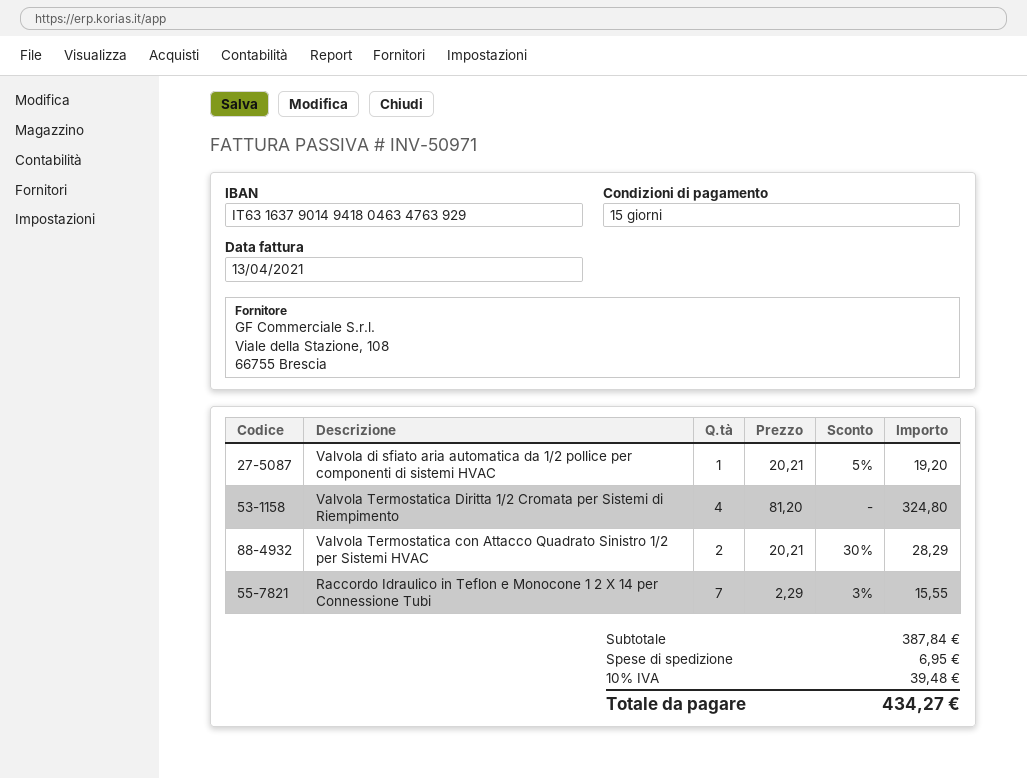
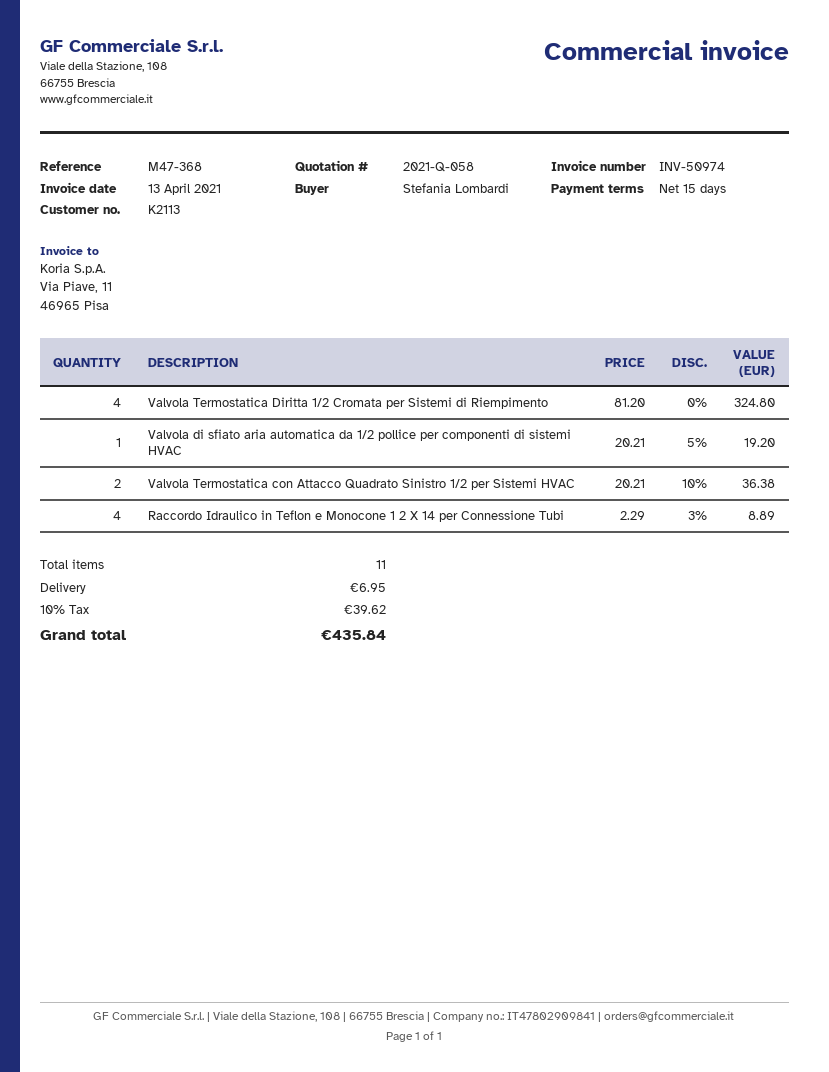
invoice number: INV-50971 -> INV-50974
Valvola Termostatica con Attacco Quadrato Sinistro 1/2 per Sistemi HVAC: 2 x 20.21 - 30% = 28.29 -> 2 x 20.21 - 10% = 36.38
Raccordo Idraulico in Teflon e Monocone 1 2 X 14 per Connessione Tubi: 7 x 2.29 - 3% = 15.55 -> 4 x 2.29 - 3% = 8.89
tax: 10% = 39.48 -> 10% = 39.62
total: 434.27 -> 435.84

